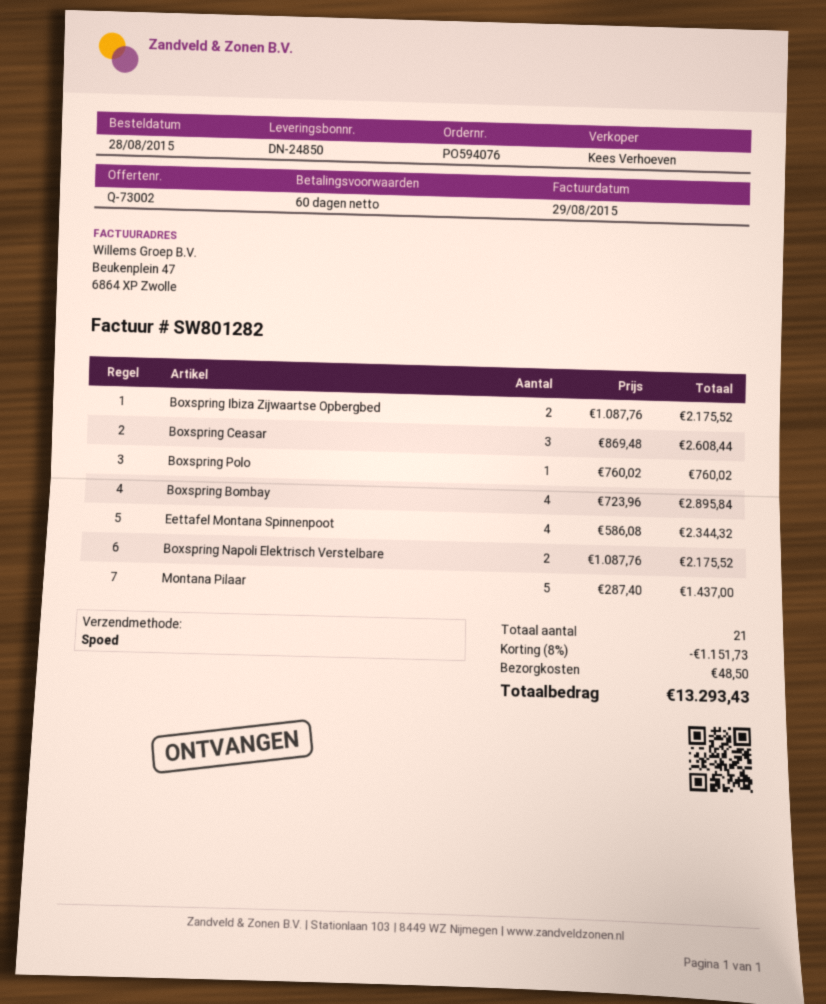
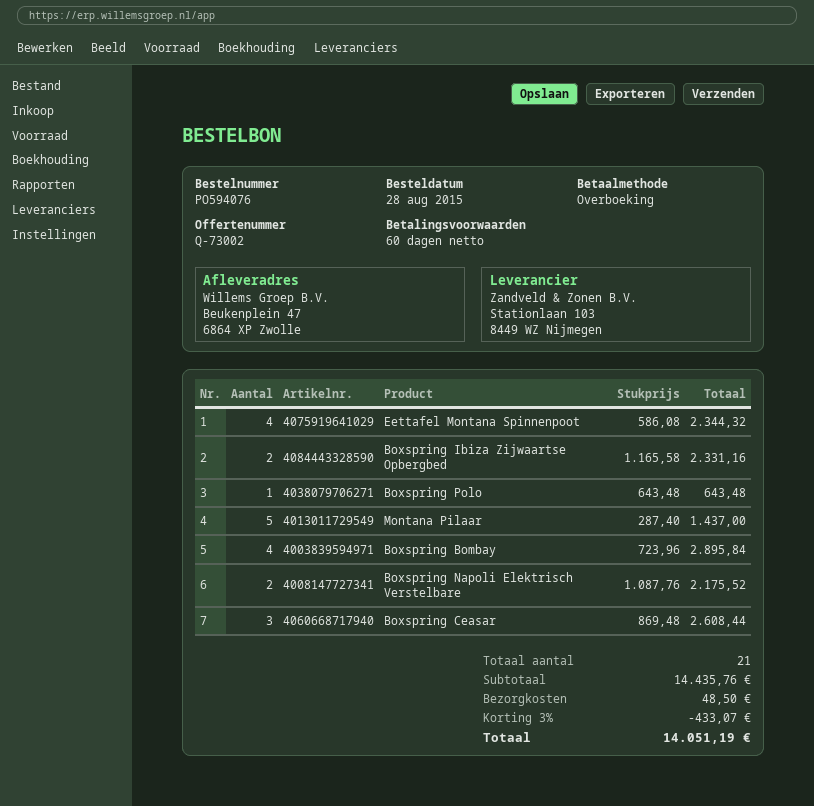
Boxspring Ibiza Zijwaartse Opbergbed: 2 x 1087.76 = 2175.52 -> 2 x 1165.58 = 2331.16
Boxspring Polo: 1 x 760.02 = 760.02 -> 1 x 643.48 = 643.48
discount: 8% = 1151.73 -> 3% = 433.07
total: 13293.43 -> 14051.19

